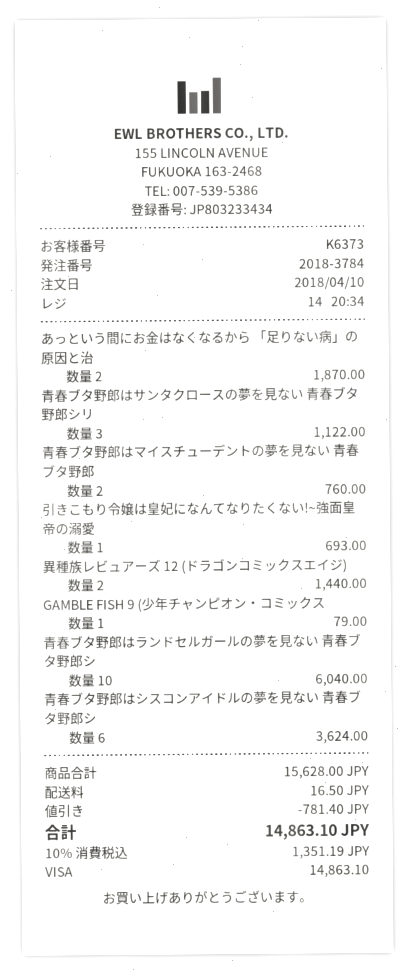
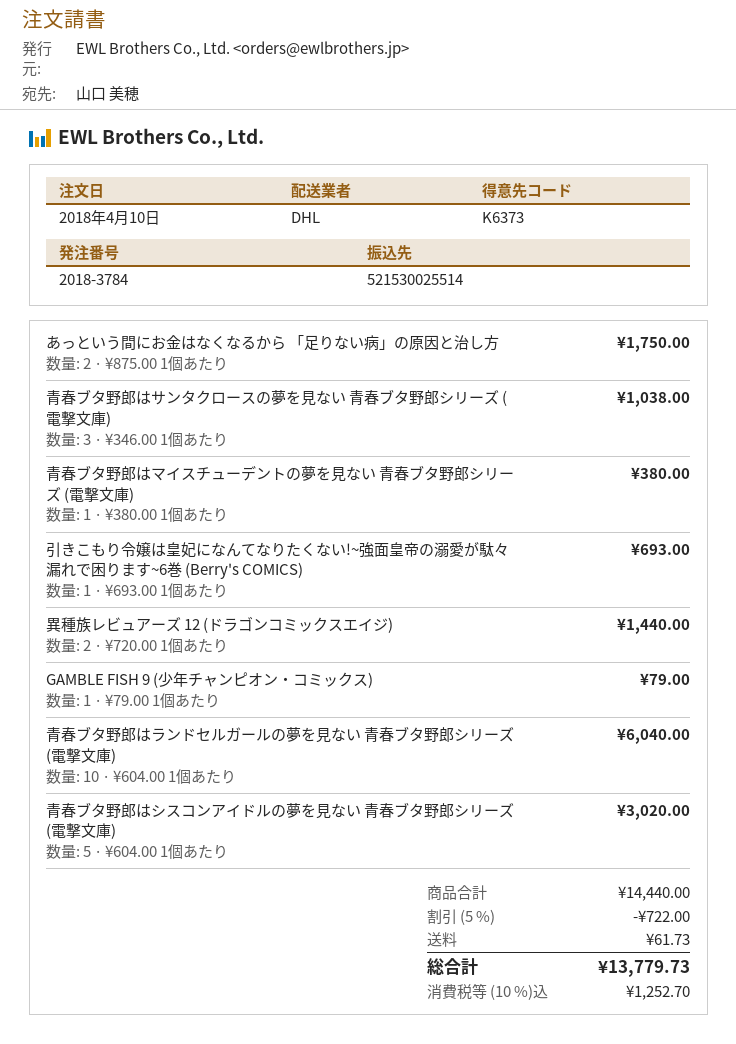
あっという間にお金はなくなるから 「足りない病」の原因と治: 2 for 1870.00 -> 2 for 1750.00
青春ブタ野郎はサンタクロースの夢を見ない 青春ブタ野郎シリ: 3 for 1122.00 -> 3 for 1038.00
青春ブタ野郎はマイスチューデントの夢を見ない 青春ブタ野郎: 2 for 760.00 -> 1 for 380.00
青春ブタ野郎はシスコンアイドルの夢を見ない 青春ブタ野郎シ: 6 for 3624.00 -> 5 for 3020.00
subtotal: 15628.00 -> 14440.00
discount: 781.40 -> 722.00
shipping: 16.50 -> 61.73
tax: 10% = 1351.19 -> 10% = 1252.70
total: 14863.10 -> 13779.73

